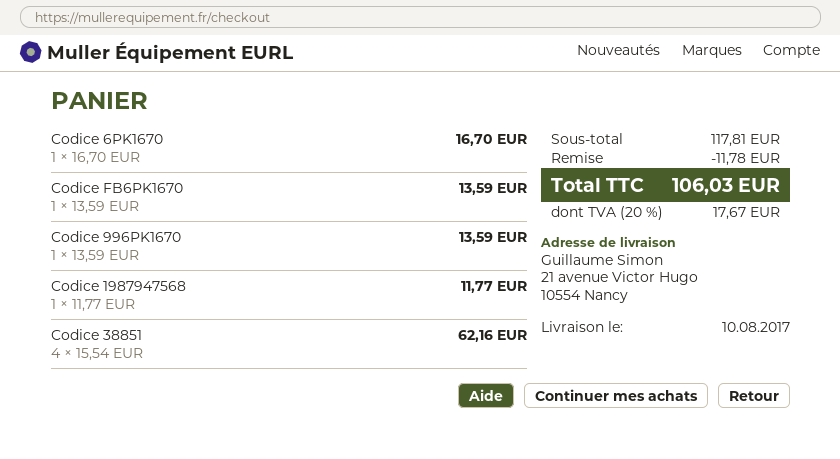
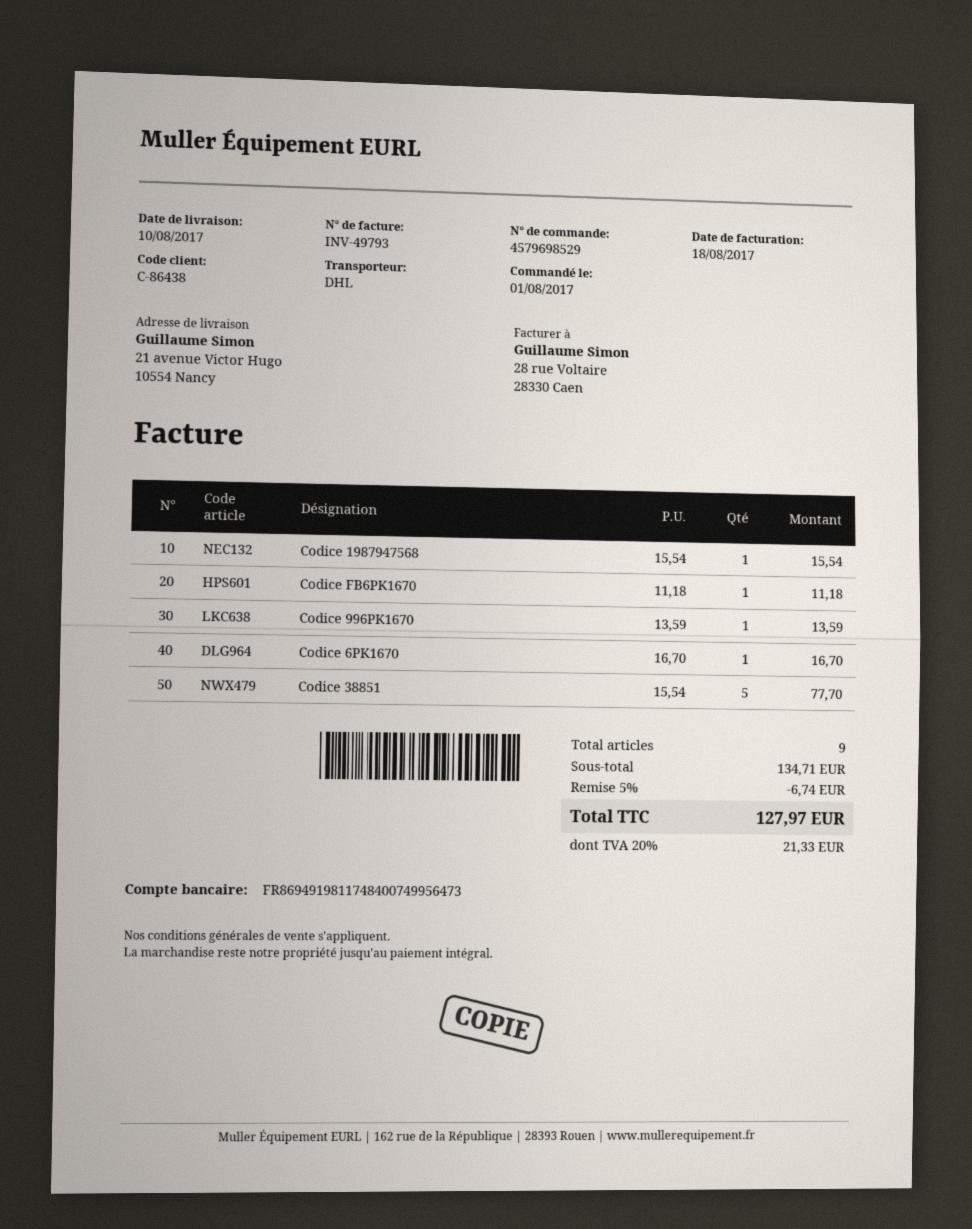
Codice FB6PK1670: 1 x 13.59 = 13.59 -> 1 x 11.18 = 11.18
Codice 1987947568: 1 x 11.77 = 11.77 -> 1 x 15.54 = 15.54
Codice 38851: 4 x 15.54 = 62.16 -> 5 x 15.54 = 77.70
subtotal: 117.81 -> 134.71
discount: 11.78 -> 6.74
tax: 20% = 17.67 -> 20% = 21.33
total: 106.03 -> 127.97

